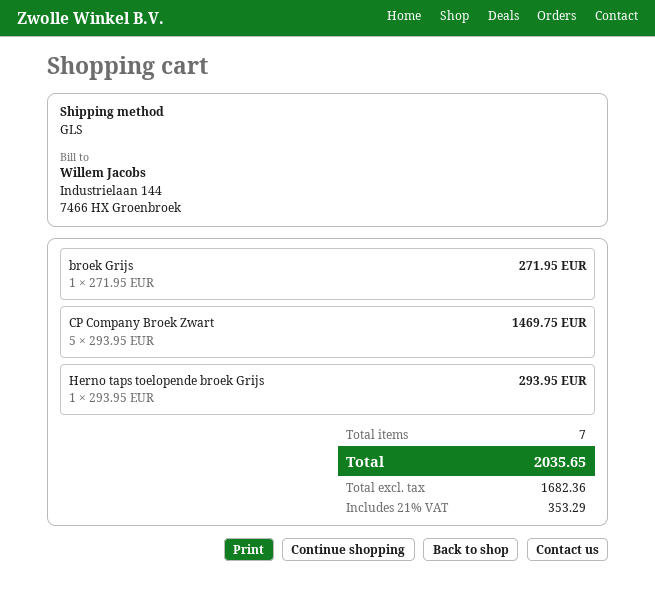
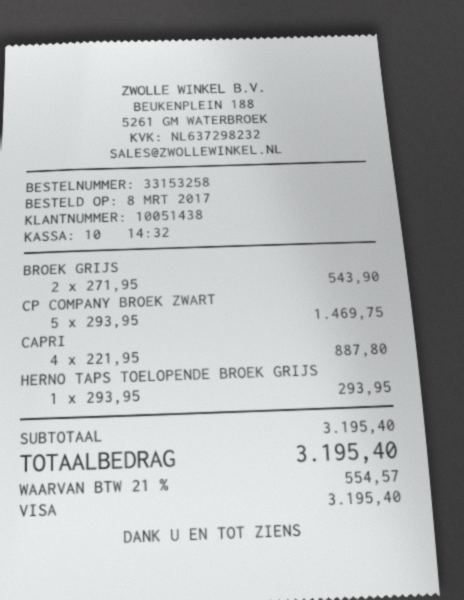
broek Grijs: 1 x 271.95 = 271.95 -> 2 x 271.95 = 543.90
CAPRI: none -> 4 x 221.95 = 887.80
tax: 21% = 353.29 -> 21% = 554.57
total: 2035.65 -> 3195.40

